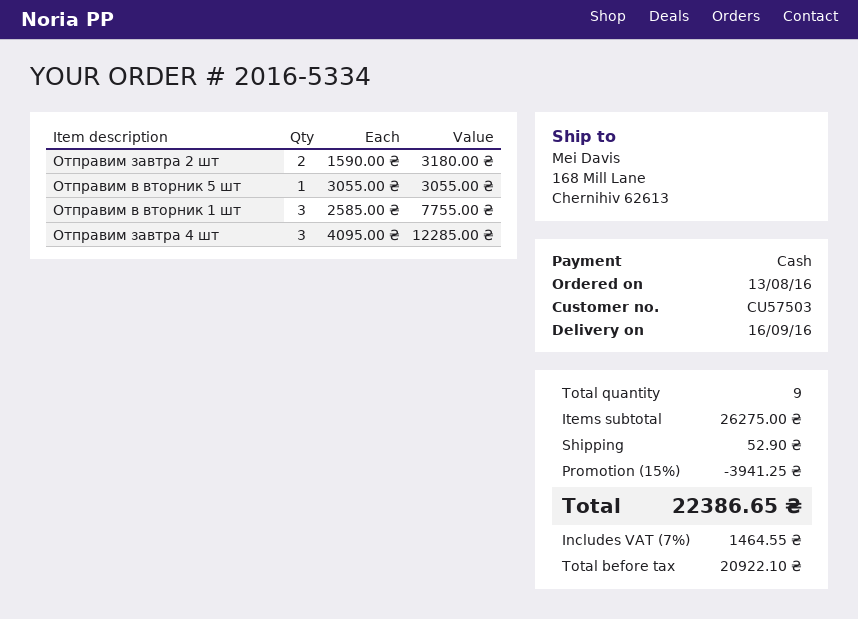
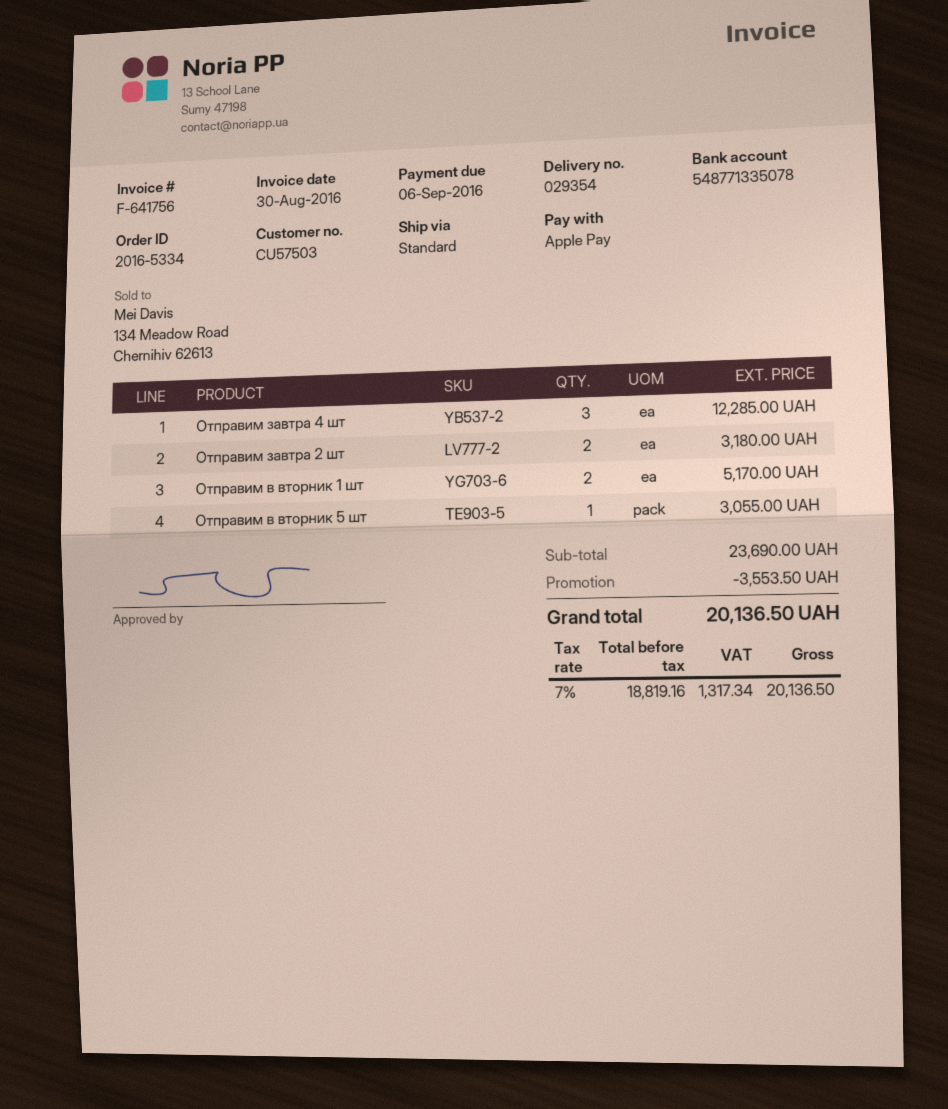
payment method: cash -> Apple Pay
Отправим в вторник 1 шт: 3 for 7755.00 -> 2 for 5170.00
subtotal: 26275.00 -> 23690.00
discount: 3941.25 -> 3553.50
shipping: 52.90 -> none
net: 20922.10 -> 18819.16
tax: 7% = 1464.55 -> 7% = 1317.34
total: 22386.65 -> 20136.50

